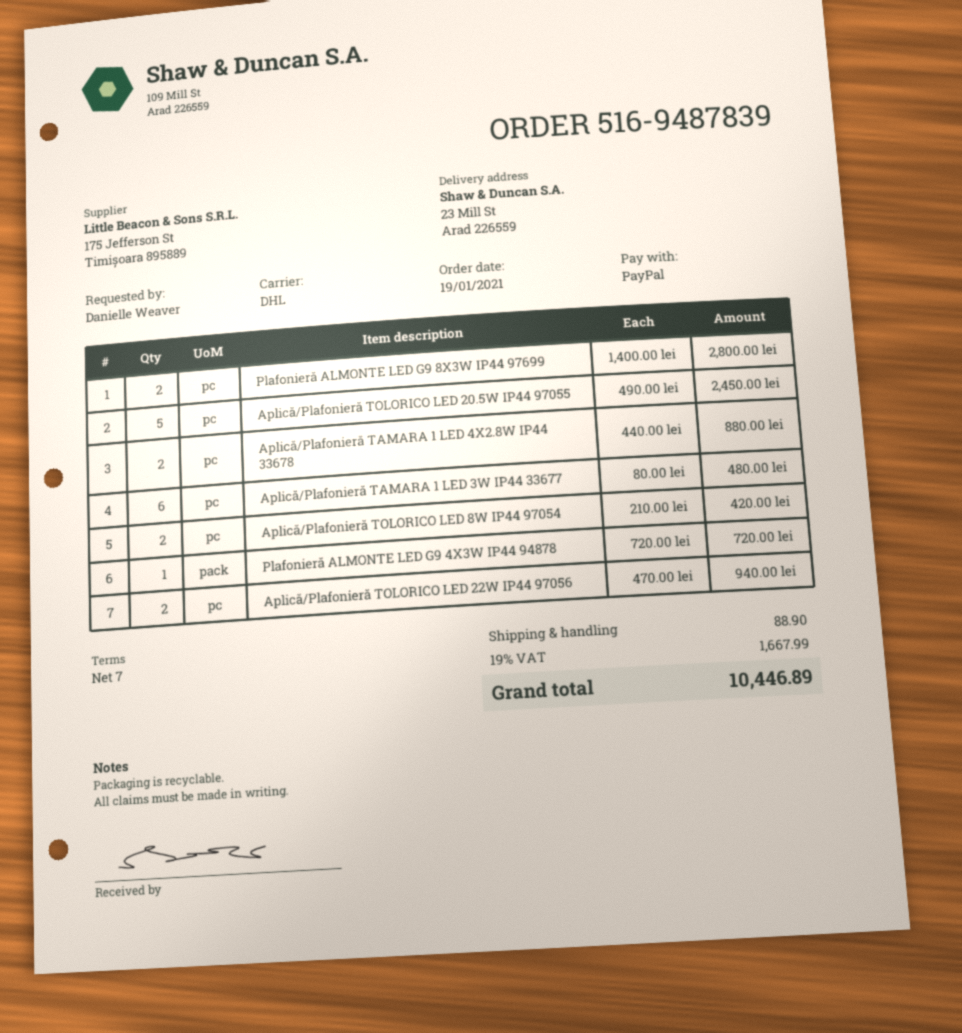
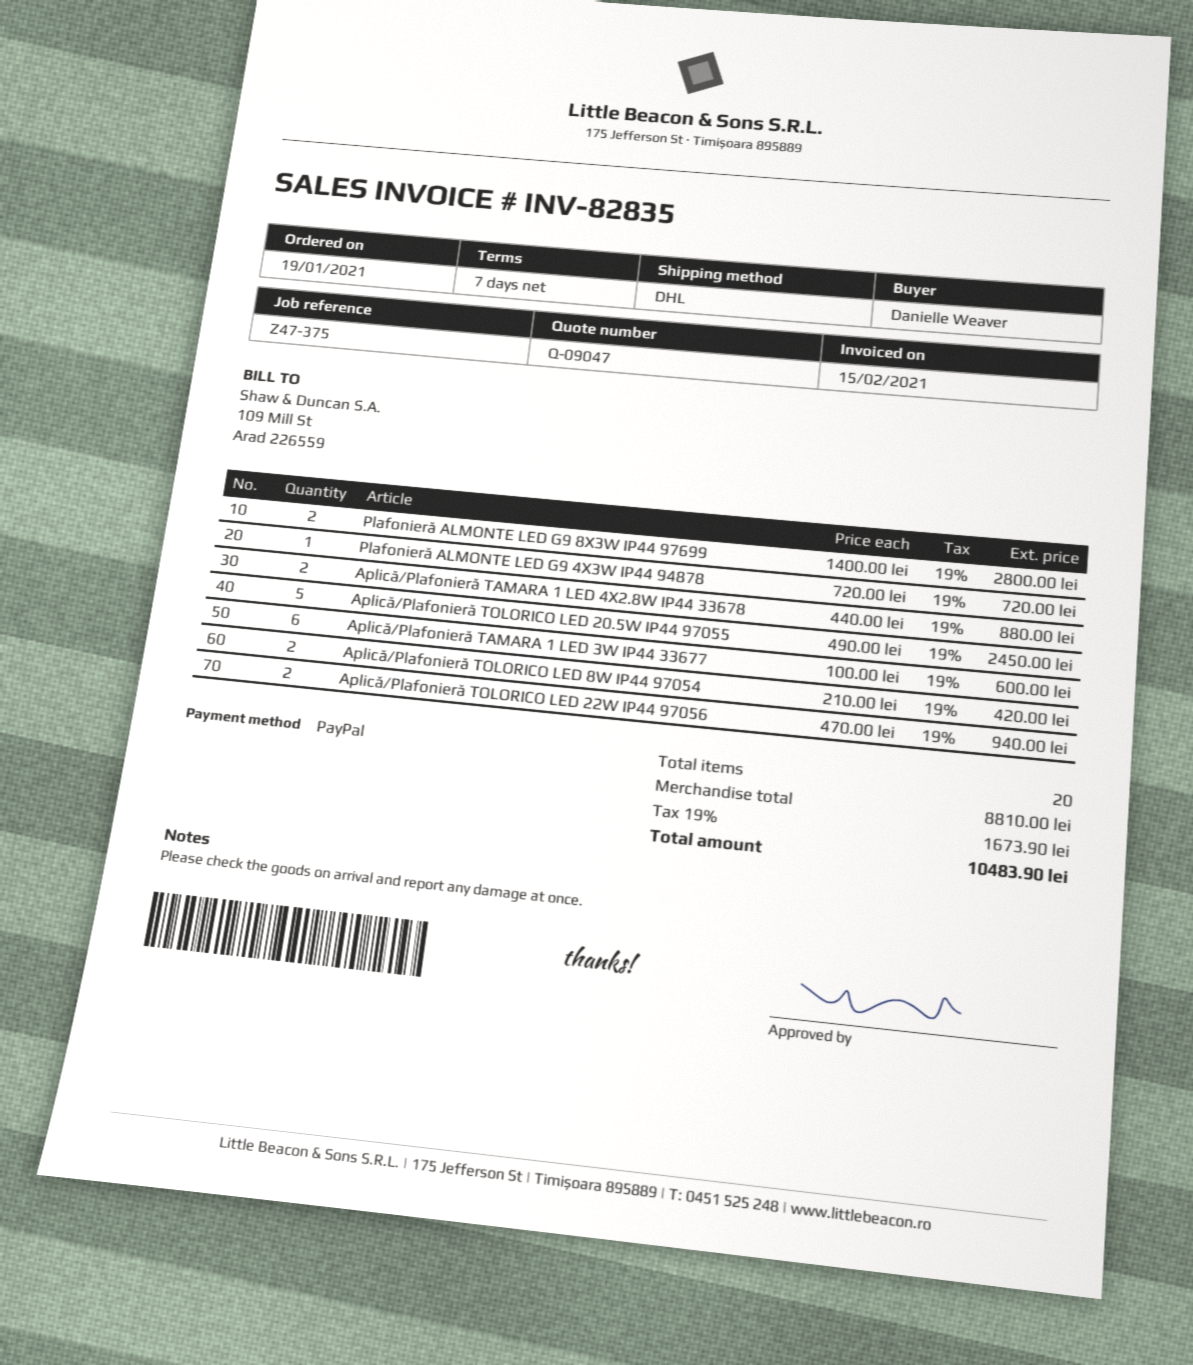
Aplică/Plafonieră TAMARA 1 LED 3W IP44 33677: 6 x 80.00 = 480.00 -> 6 x 100.00 = 600.00
shipping: 88.90 -> none
tax: 19% = 1667.99 -> 19% = 1673.90
total: 10446.89 -> 10483.90

